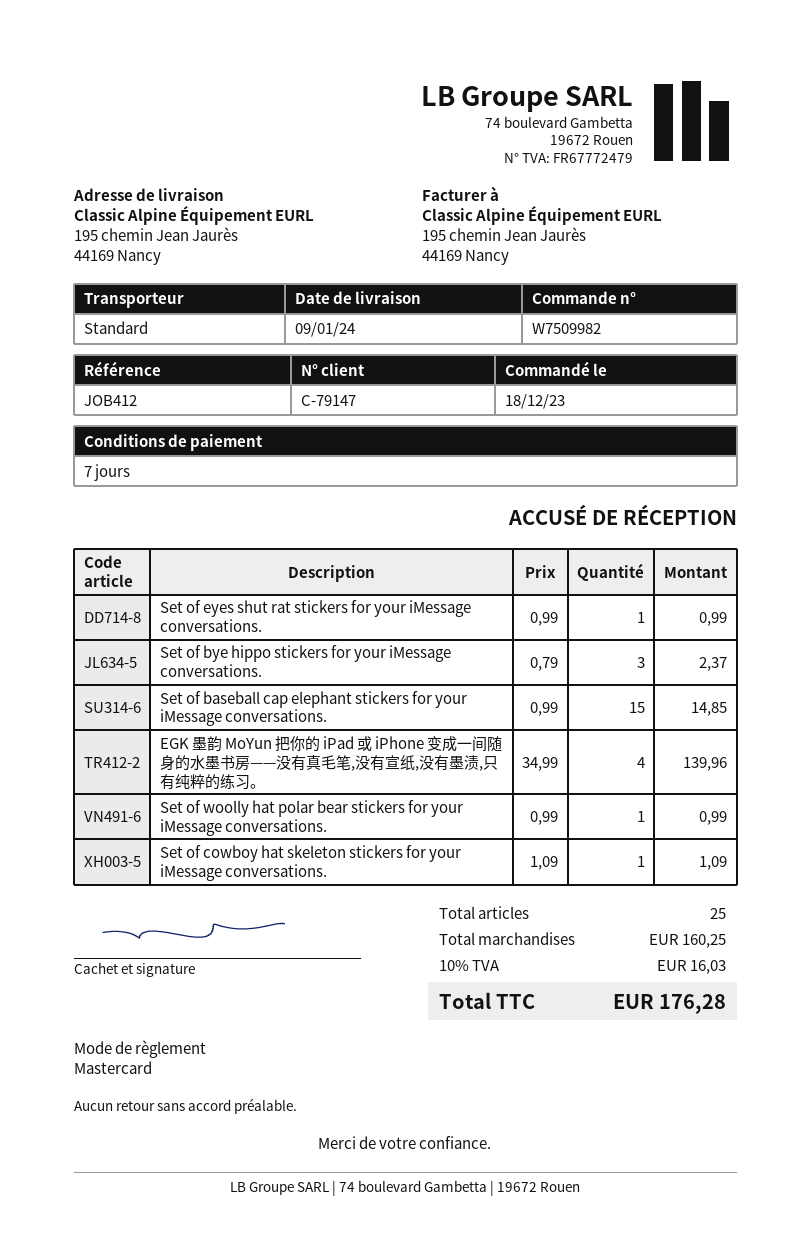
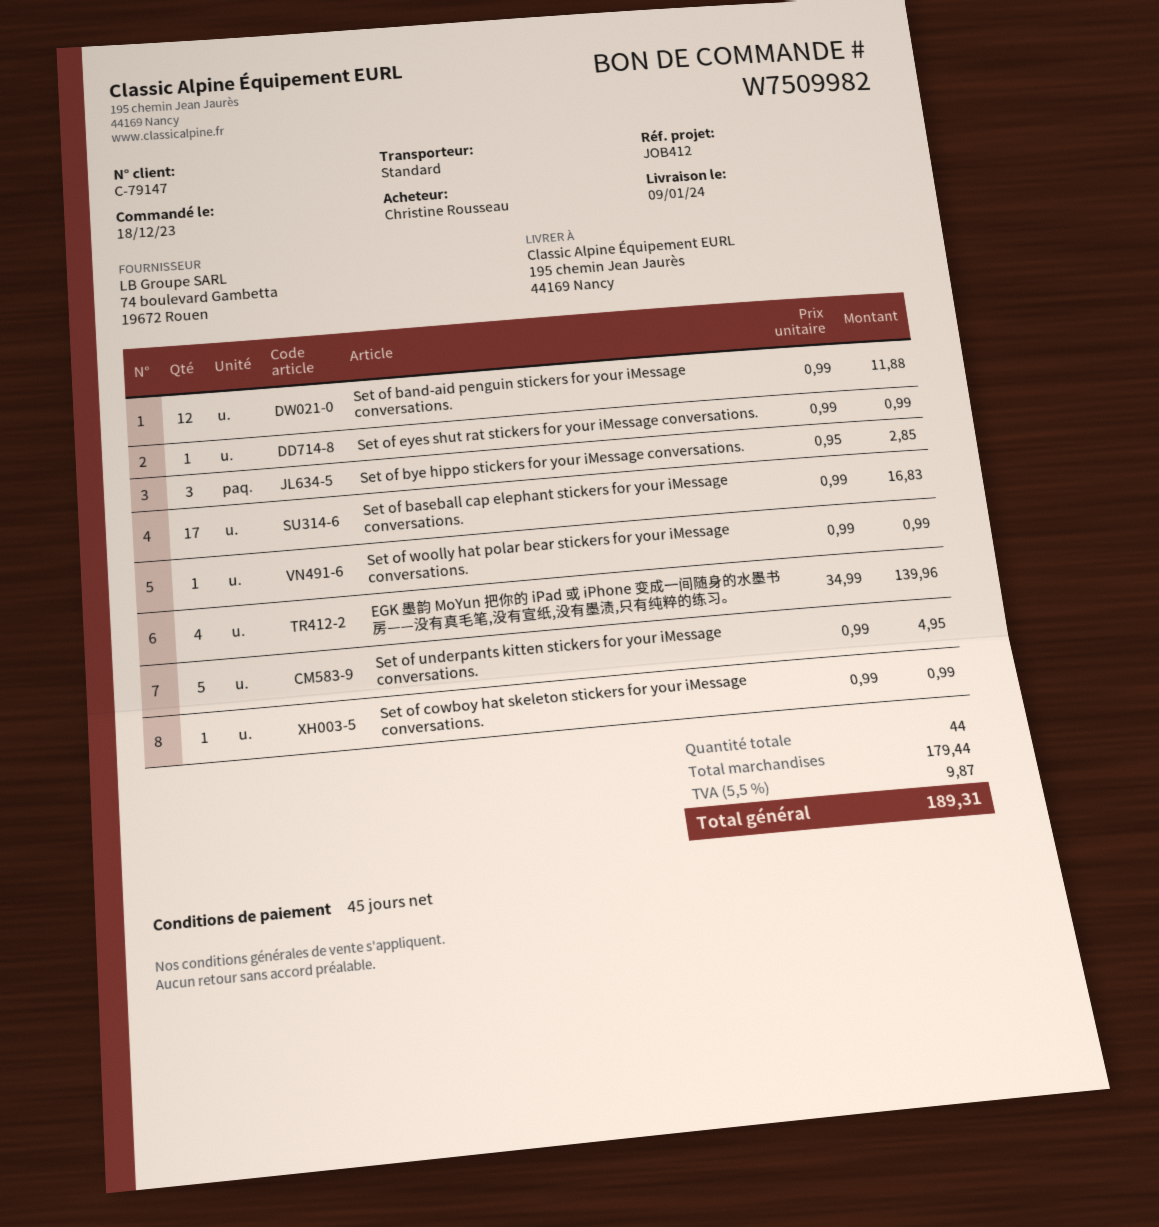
payment terms: 7 days -> 45 days
Set of bye hippo stickers for your iMessage conversations.: 3 x 0.79 = 2.37 -> 3 x 0.95 = 2.85
Set of baseball cap elephant stickers for your iMessage conversations.: 15 x 0.99 = 14.85 -> 17 x 0.99 = 16.83
Set of cowboy hat skeleton stickers for your iMessage conversations.: 1 x 1.09 = 1.09 -> 1 x 0.99 = 0.99
Set of band-aid penguin stickers for your iMessage conversations.: none -> 12 x 0.99 = 11.88
Set of underpants kitten stickers for your iMessage conversations.: none -> 5 x 0.99 = 4.95
total quantity: 25 -> 44
subtotal: 160.25 -> 179.44
tax: 10% = 16.03 -> 5.5% = 9.87
total: 176.28 -> 189.31

